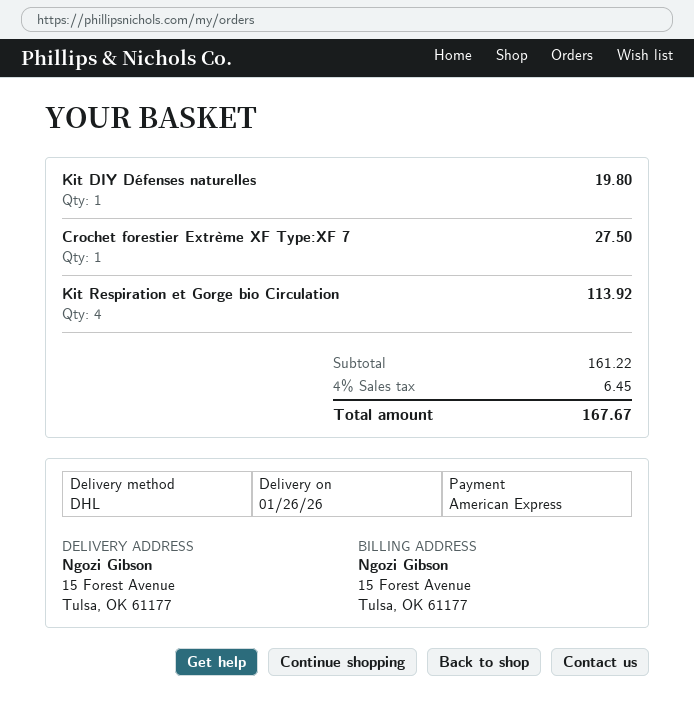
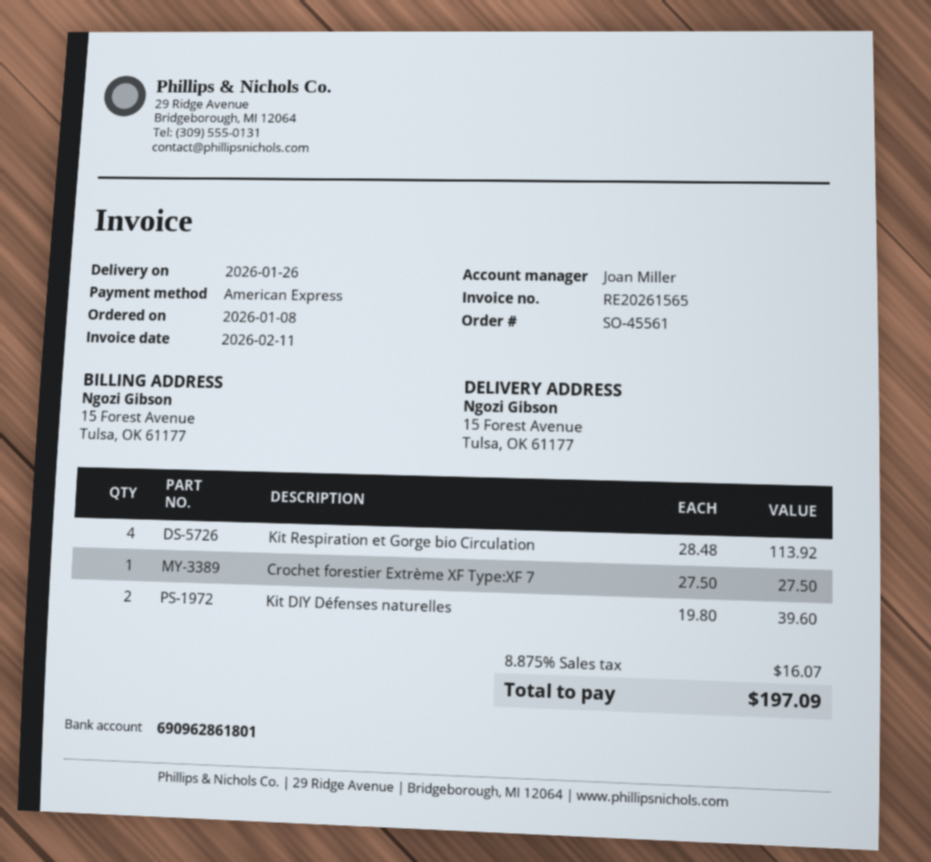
Kit DIY Défenses naturelles: 1 for 19.80 -> 2 for 39.60
tax: 4% = 6.45 -> 8.875% = 16.07
total: 167.67 -> 197.09

